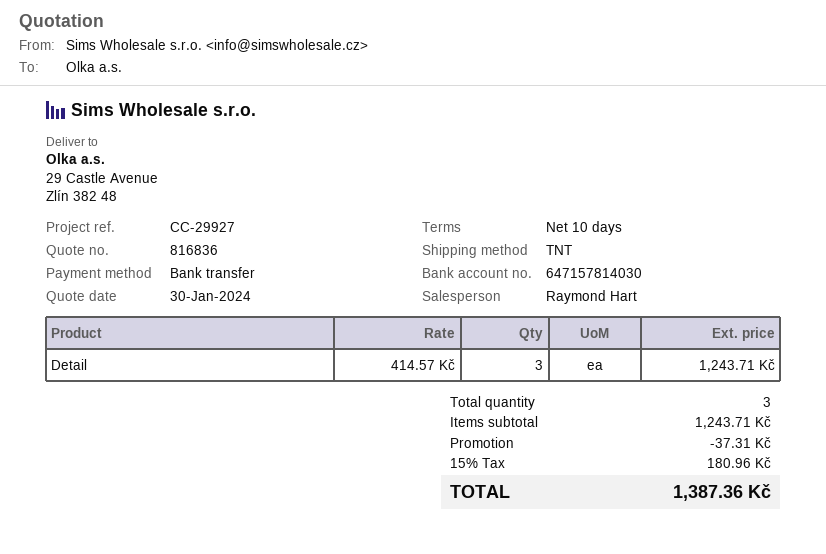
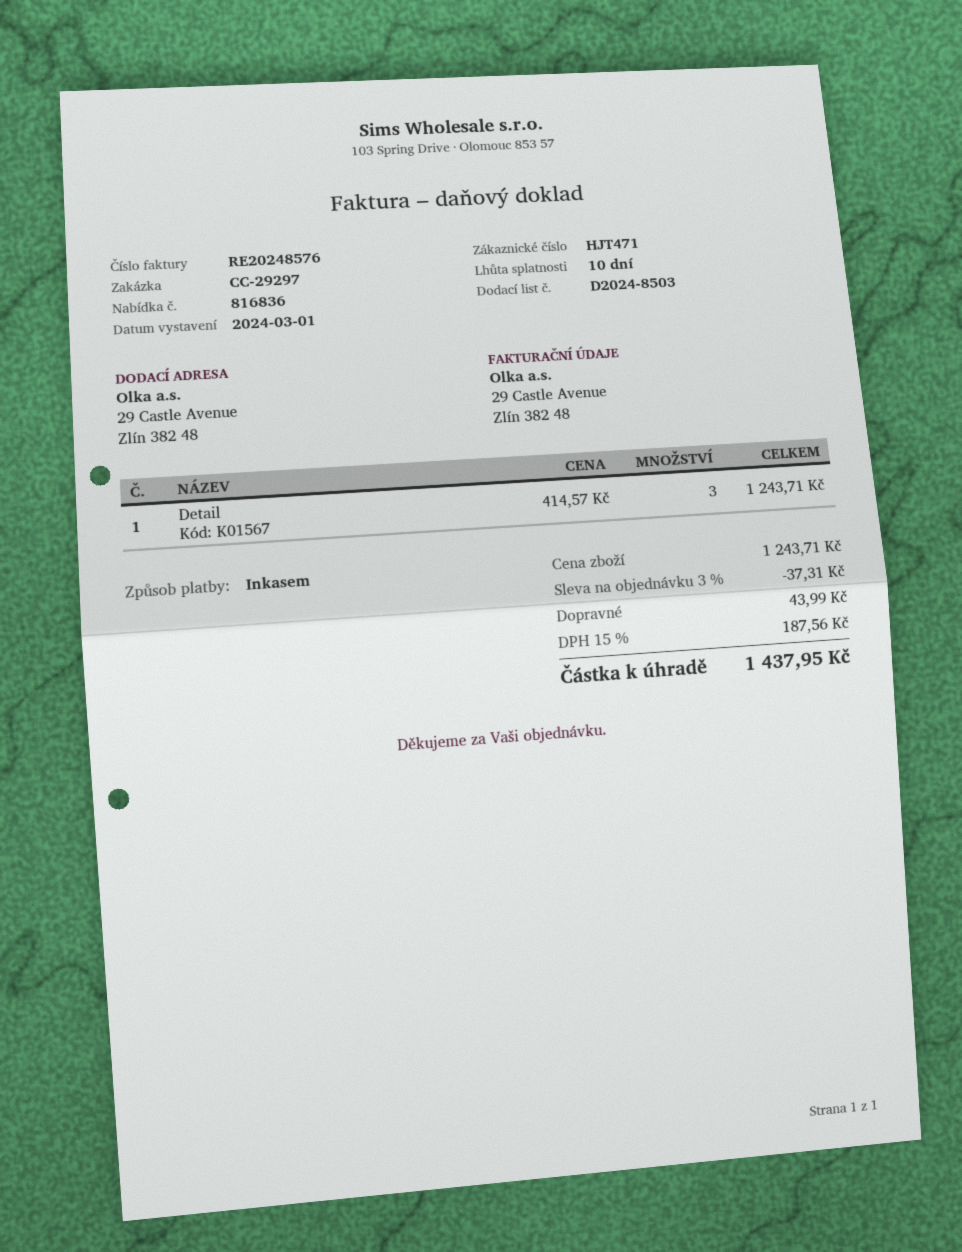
reference: CC-29927 -> CC-29297
payment method: bank transfer -> direct debit
shipping: none -> 43.99
tax: 15% = 180.96 -> 15% = 187.56
total: 1387.36 -> 1437.95

